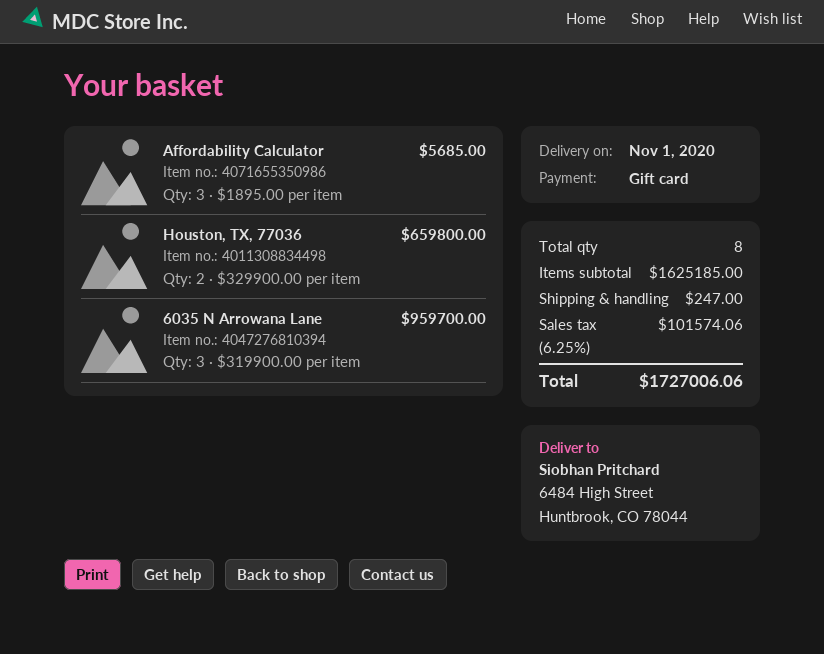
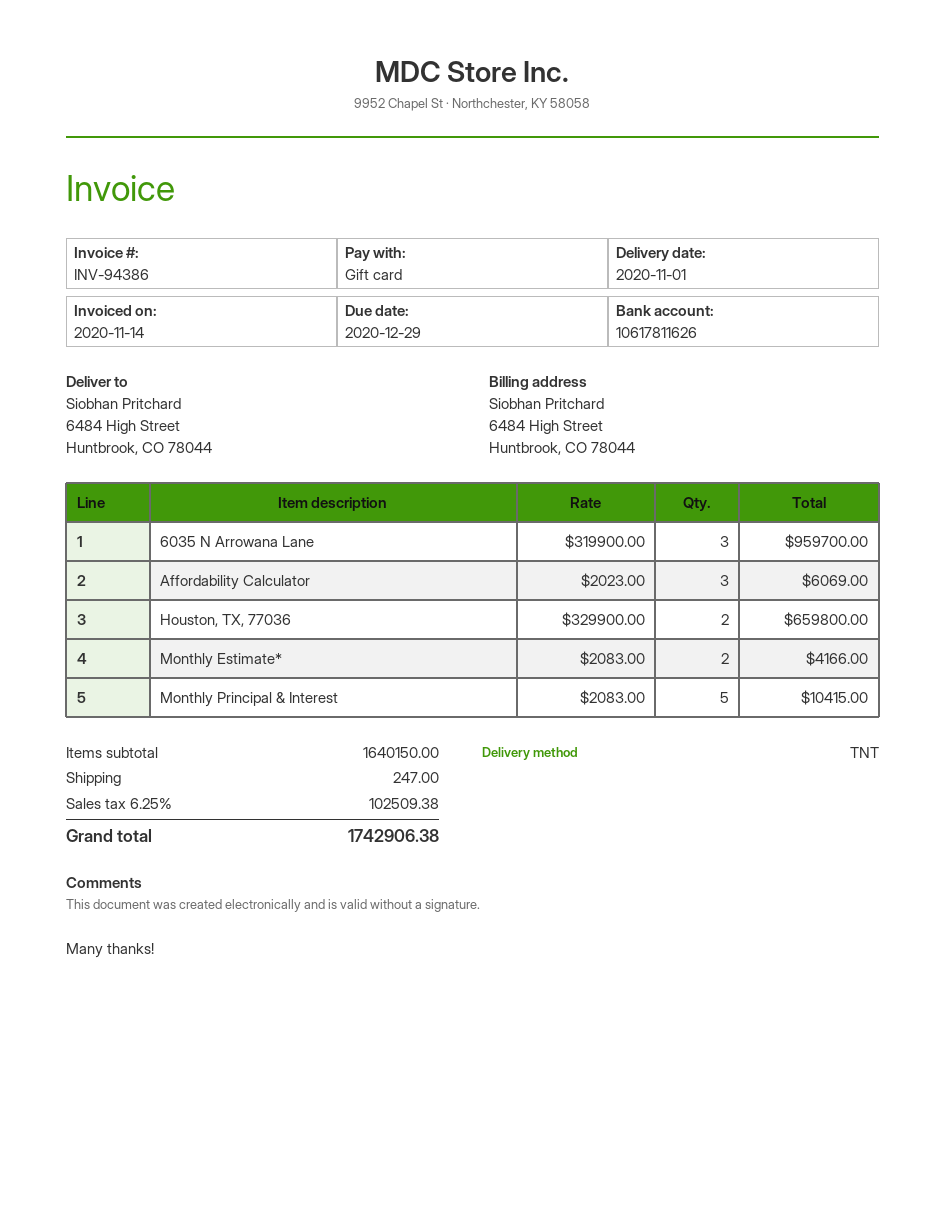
Affordability Calculator: 3 x 1895.00 = 5685.00 -> 3 x 2023.00 = 6069.00
Monthly Estimate*: none -> 2 x 2083.00 = 4166.00
Monthly Principal & Interest: none -> 5 x 2083.00 = 10415.00
subtotal: 1625185.00 -> 1640150.00
tax: 6.25% = 101574.06 -> 6.25% = 102509.38
total: 1727006.06 -> 1742906.38

